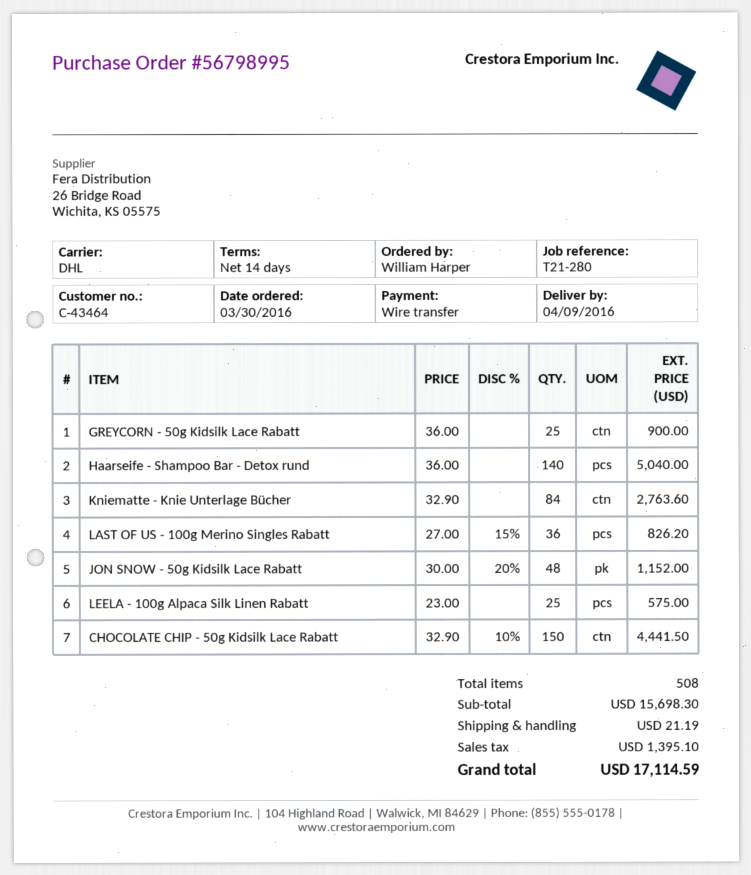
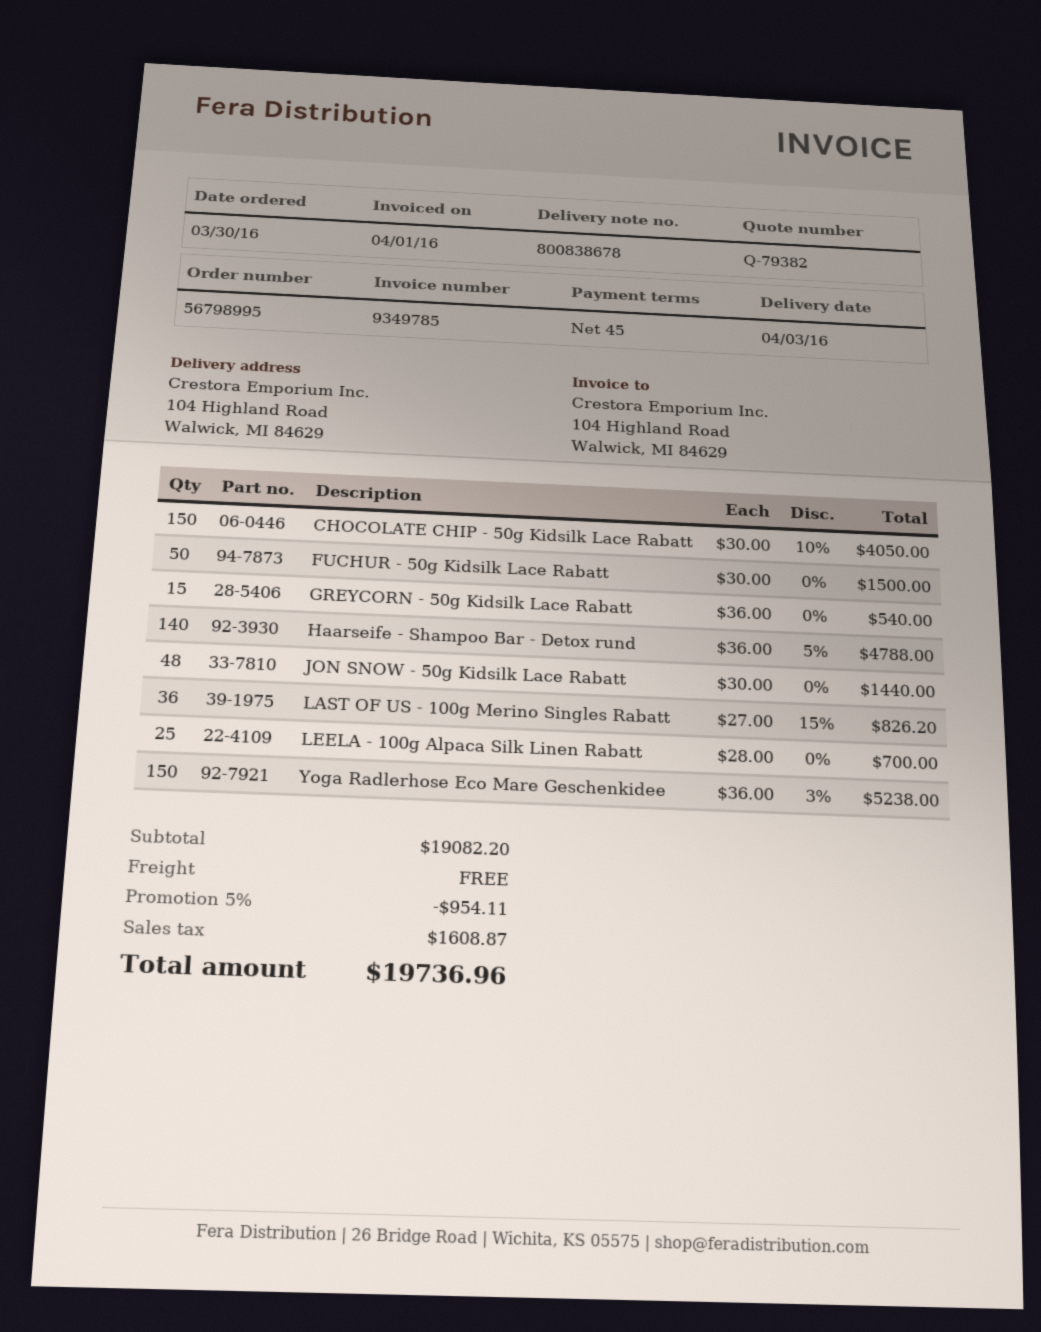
delivery date: 2016-04-09 -> 2016-04-03
payment terms: 14 days -> 45 days
GREYCORN - 50g Kidsilk Lace Rabatt: 25 x 36.00 = 900.00 -> 15 x 36.00 = 540.00
Haarseife - Shampoo Bar - Detox rund: 140 x 36.00 = 5040.00 -> 140 x 36.00 - 5% = 4788.00
Kniematte - Knie Unterlage Bücher: 84 x 32.90 = 2763.60 -> none
JON SNOW - 50g Kidsilk Lace Rabatt: 48 x 30.00 - 20% = 1152.00 -> 48 x 30.00 = 1440.00
LEELA - 100g Alpaca Silk Linen Rabatt: 25 x 23.00 = 575.00 -> 25 x 28.00 = 700.00
CHOCOLATE CHIP - 50g Kidsilk Lace Rabatt: 150 x 32.90 - 10% = 4441.50 -> 150 x 30.00 - 10% = 4050.00
FUCHUR - 50g Kidsilk Lace Rabatt: none -> 50 x 30.00 = 1500.00
Yoga Radlerhose Eco Mare Geschenkidee: none -> 150 x 36.00 - 3% = 5238.00
subtotal: 15698.30 -> 19082.20
discount: none -> 5% = 954.11
shipping: 21.19 -> 0.00
tax: 1395.10 -> 1608.87
total: 17114.59 -> 19736.96

